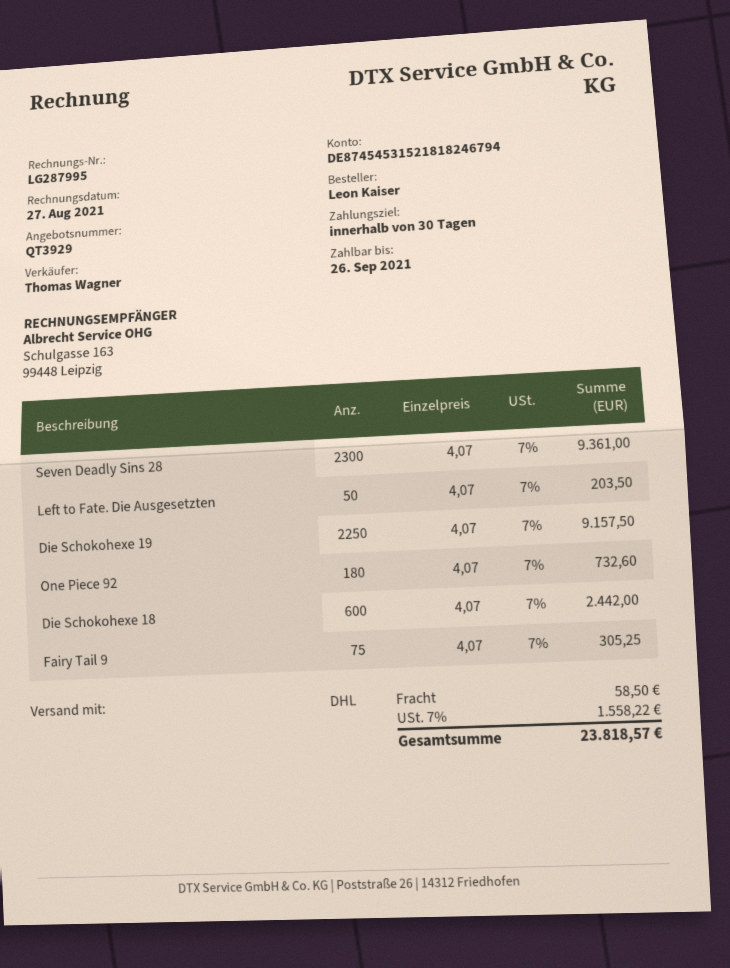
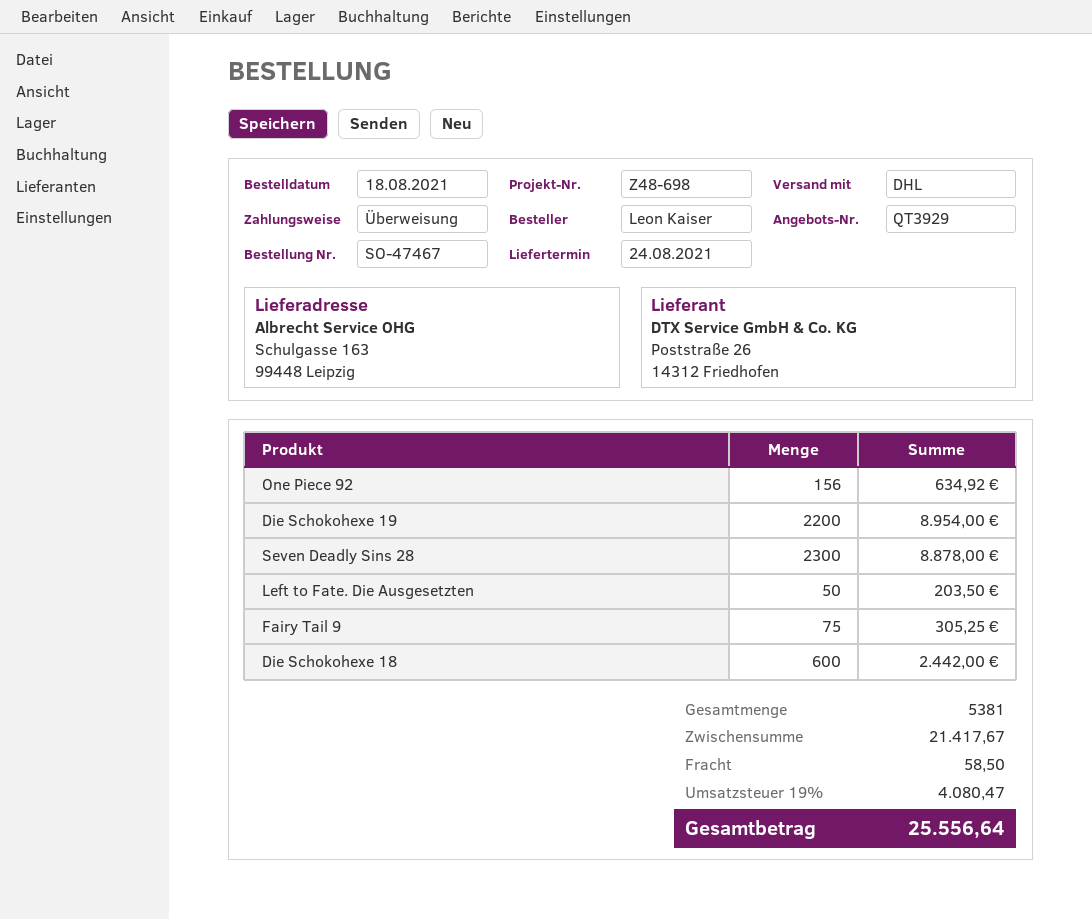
Seven Deadly Sins 28: 2300 for 9361.00 -> 2300 for 8878.00
Die Schokohexe 19: 2250 for 9157.50 -> 2200 for 8954.00
One Piece 92: 180 for 732.60 -> 156 for 634.92
tax: 7% = 1558.22 -> 19% = 4080.47
total: 23818.57 -> 25556.64

